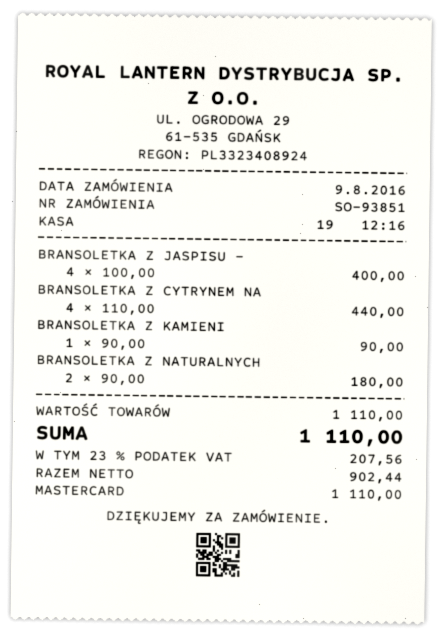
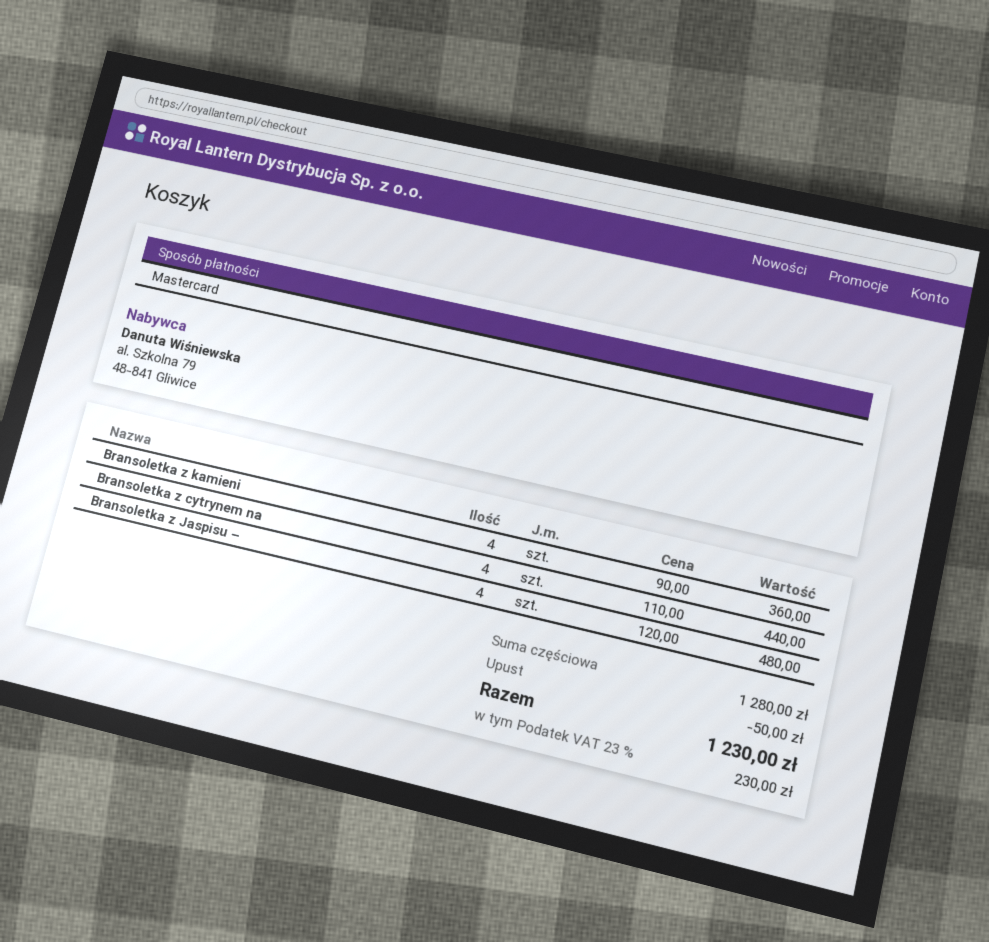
BRANSOLETKA Z JASPISU –: 4 x 100.00 = 400.00 -> 4 x 120.00 = 480.00
BRANSOLETKA Z KAMIENI: 1 x 90.00 = 90.00 -> 4 x 90.00 = 360.00
BRANSOLETKA Z NATURALNYCH: 2 x 90.00 = 180.00 -> none
subtotal: 1110.00 -> 1280.00
discount: none -> 50.00
tax: 23% = 207.56 -> 23% = 230.00
total: 1110.00 -> 1230.00

